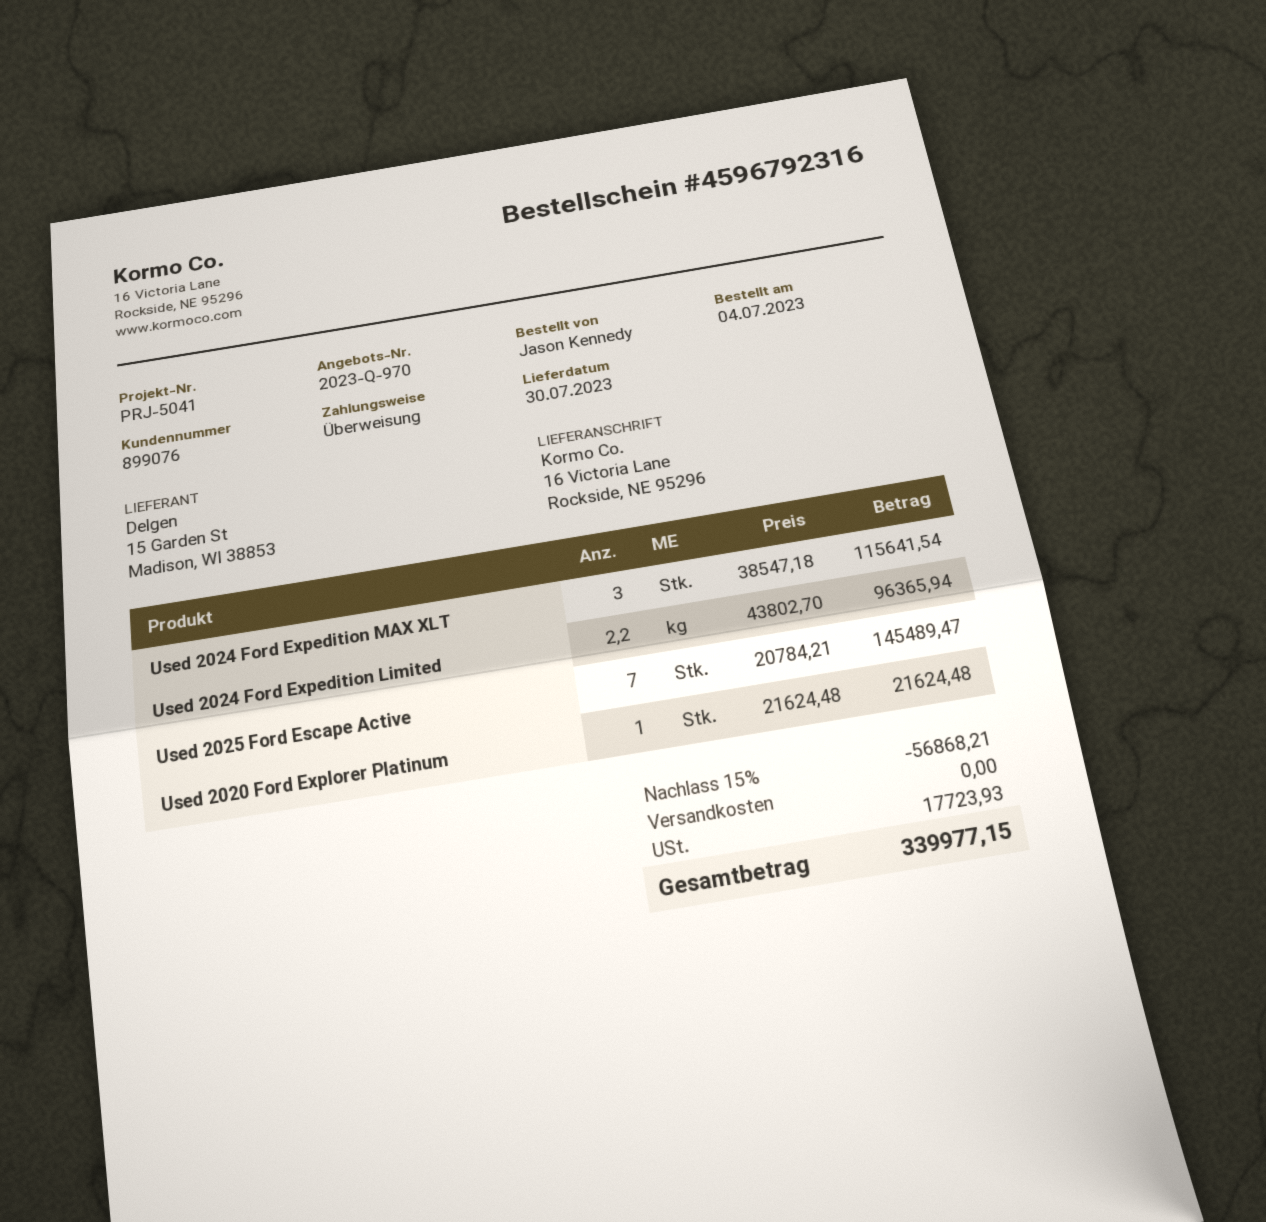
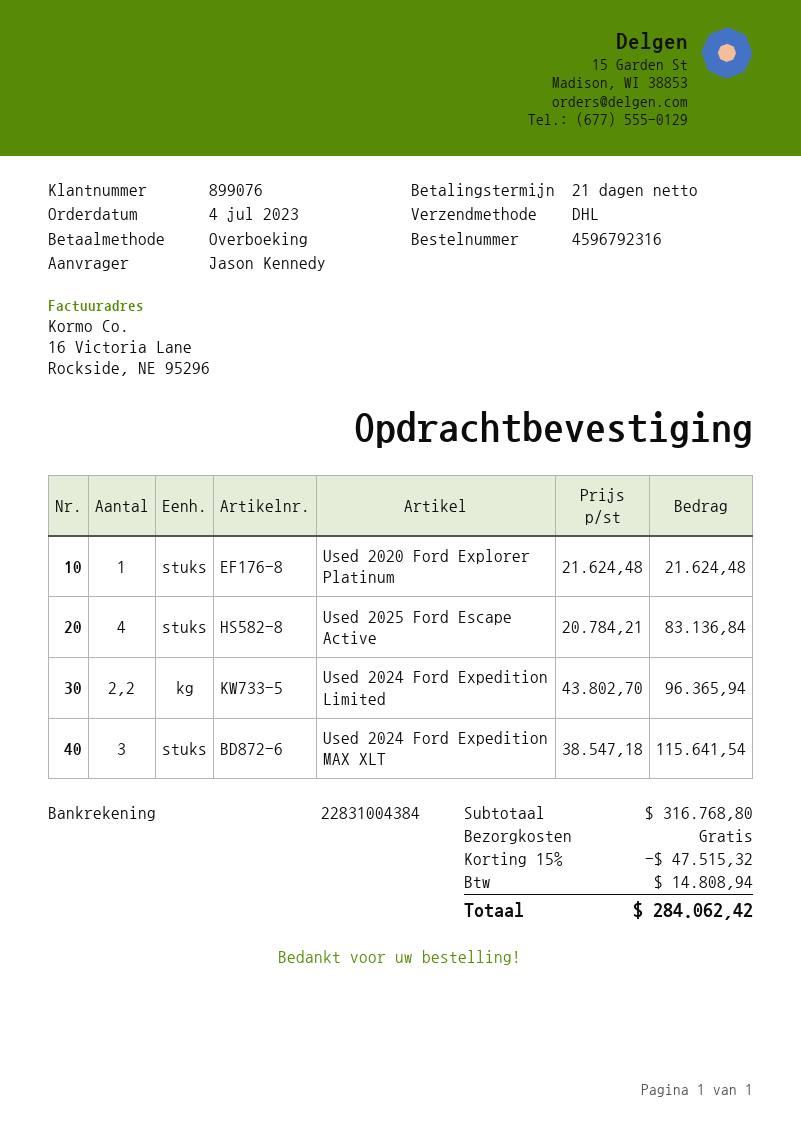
Used 2025 Ford Escape Active: 7 x 20784.21 = 145489.47 -> 4 x 20784.21 = 83136.84
discount: 15% = 56868.21 -> 15% = 47515.32
tax: 17723.93 -> 14808.94
total: 339977.15 -> 284062.42

